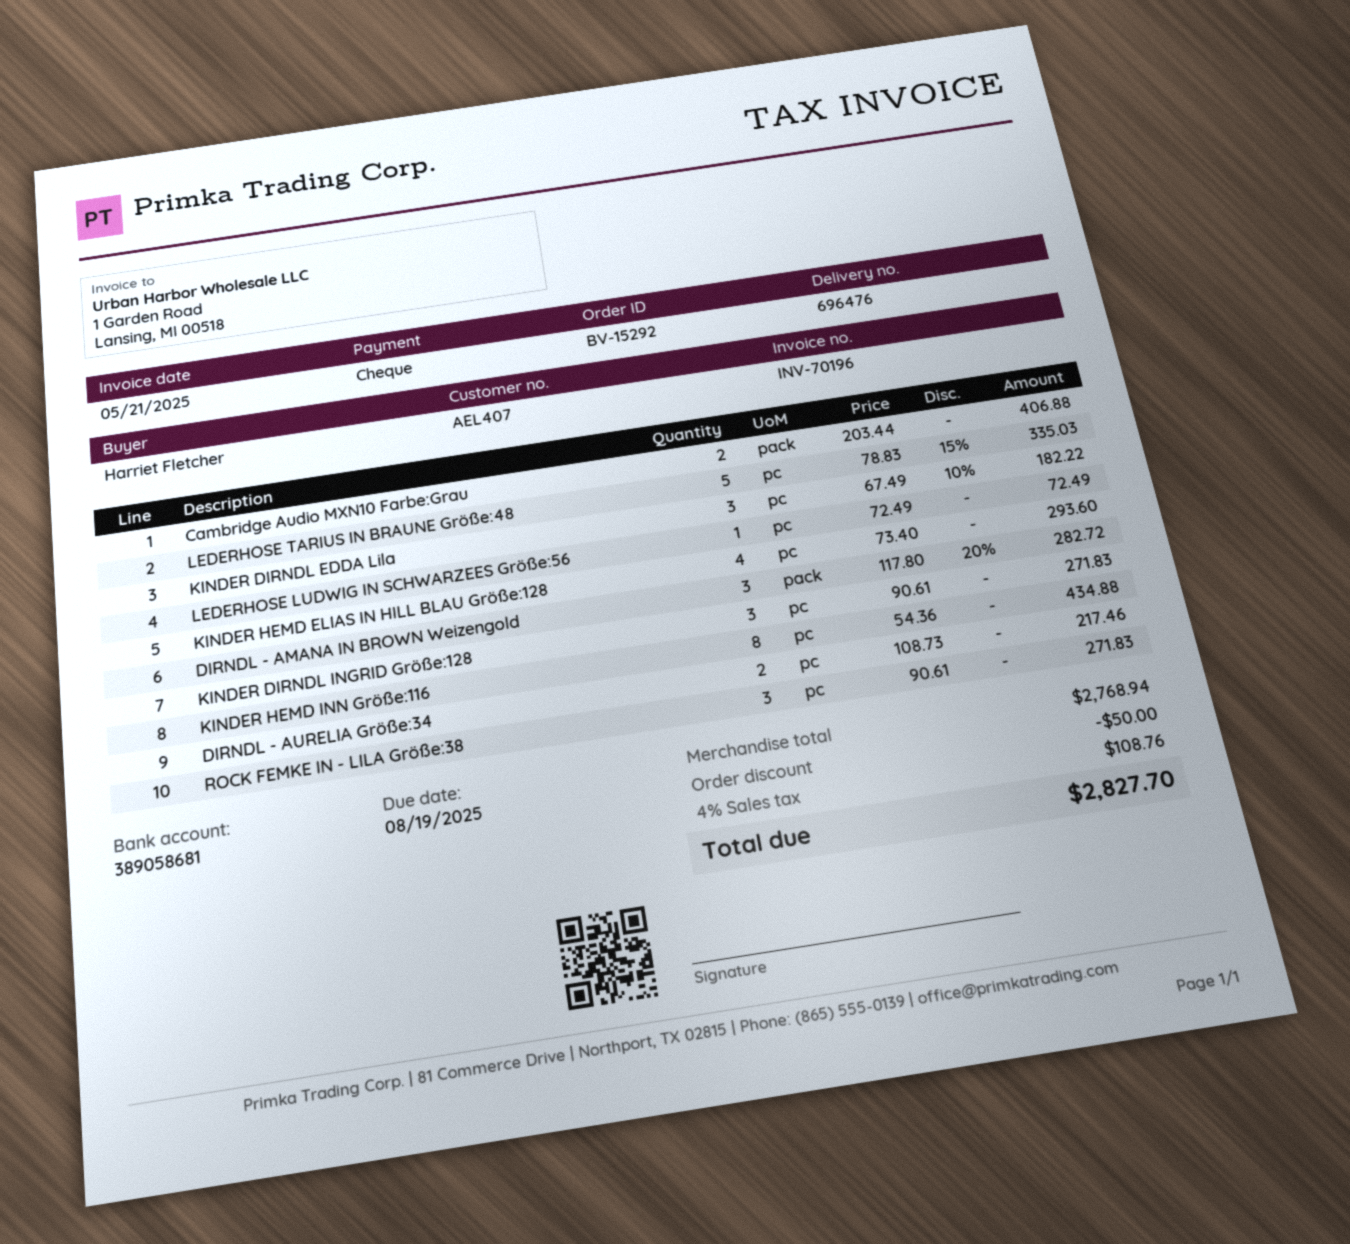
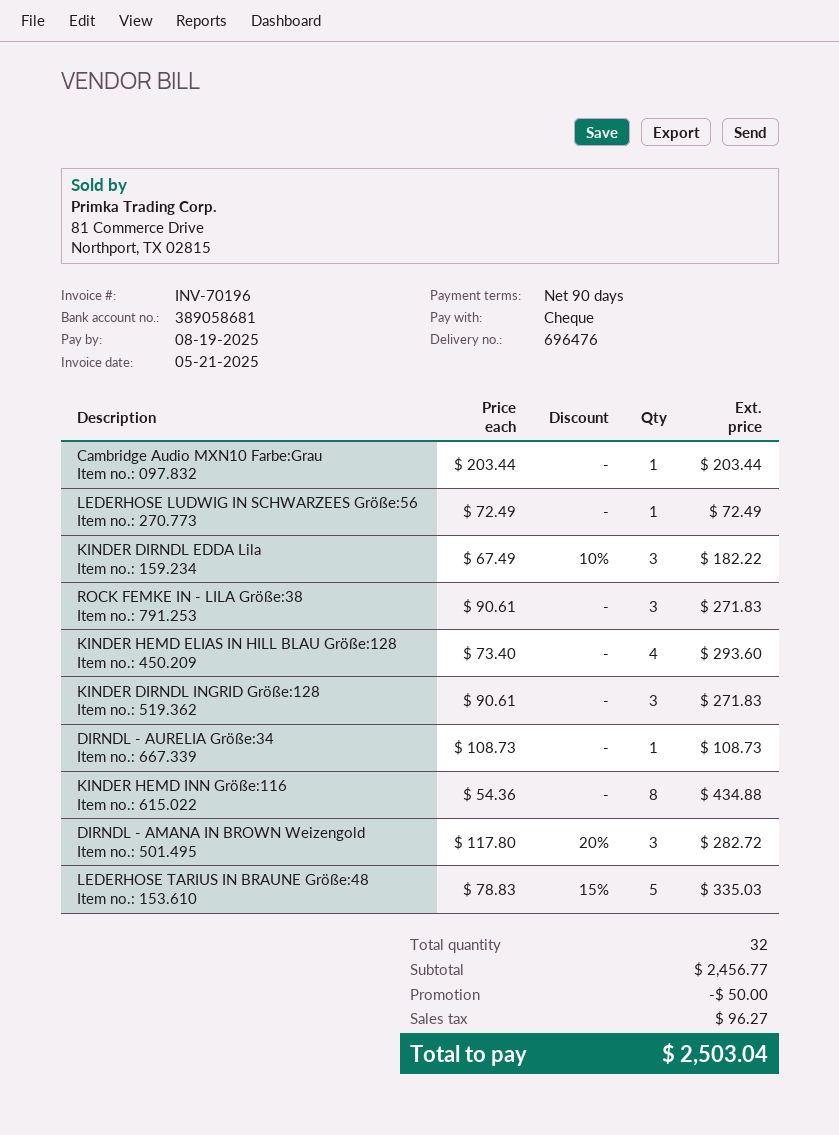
Cambridge Audio MXN10 Farbe:Grau: 2 x 203.44 = 406.88 -> 1 x 203.44 = 203.44
DIRNDL - AURELIA Größe:34: 2 x 108.73 = 217.46 -> 1 x 108.73 = 108.73
subtotal: 2768.94 -> 2456.77
tax: 108.76 -> 96.27
total: 2827.70 -> 2503.04

